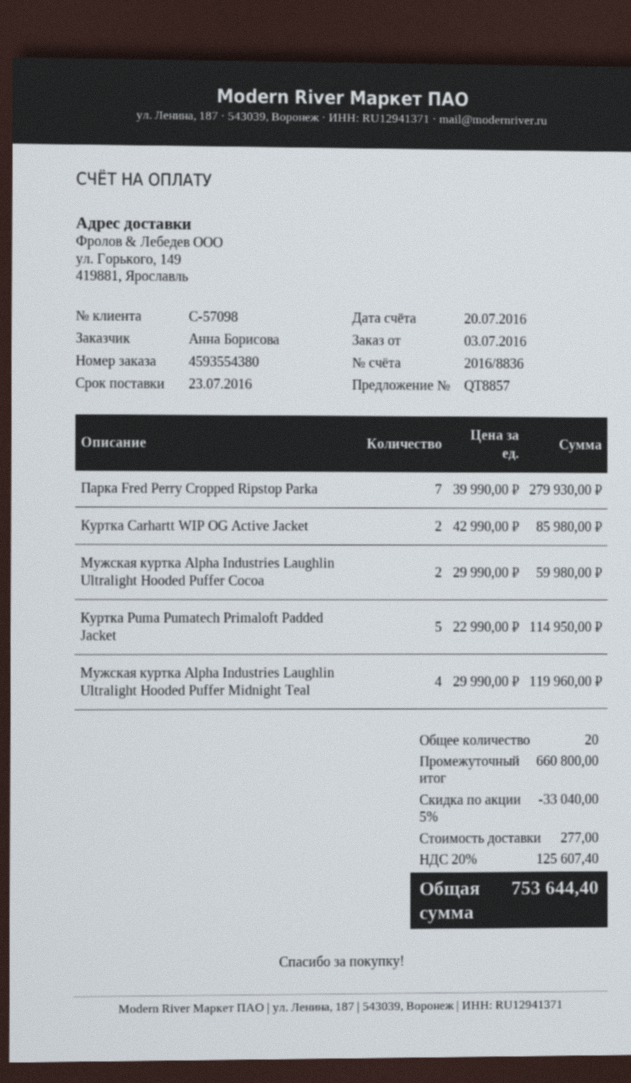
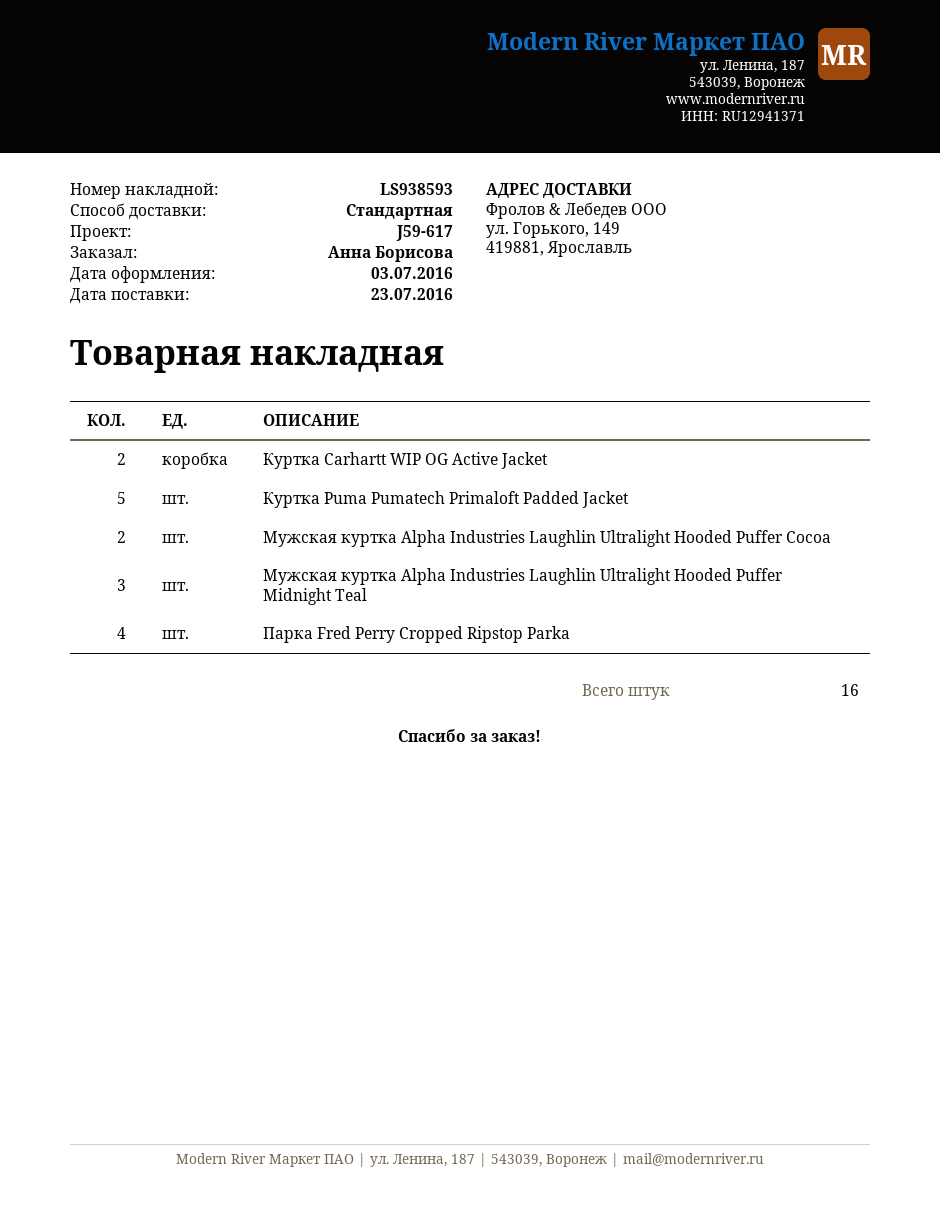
Парка Fred Perry Cropped Ripstop Parka: 7 -> 4
Мужская куртка Alpha Industries Laughlin Ultralight Hooded Puffer Midnight Teal: 4 -> 3
total quantity: 20 -> 16

